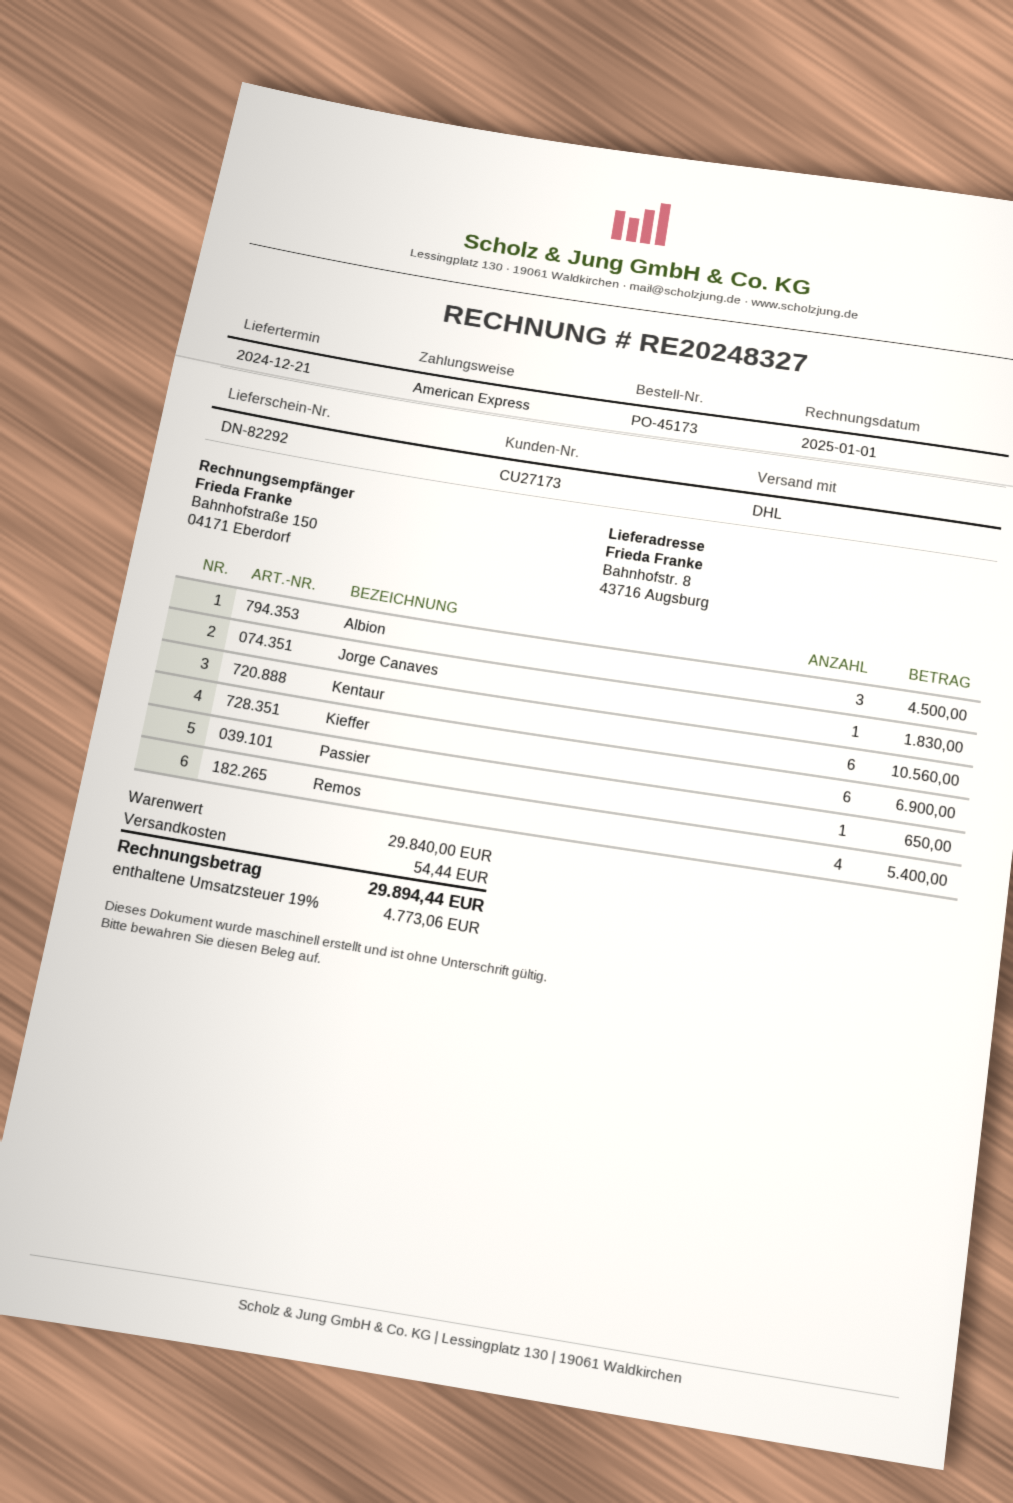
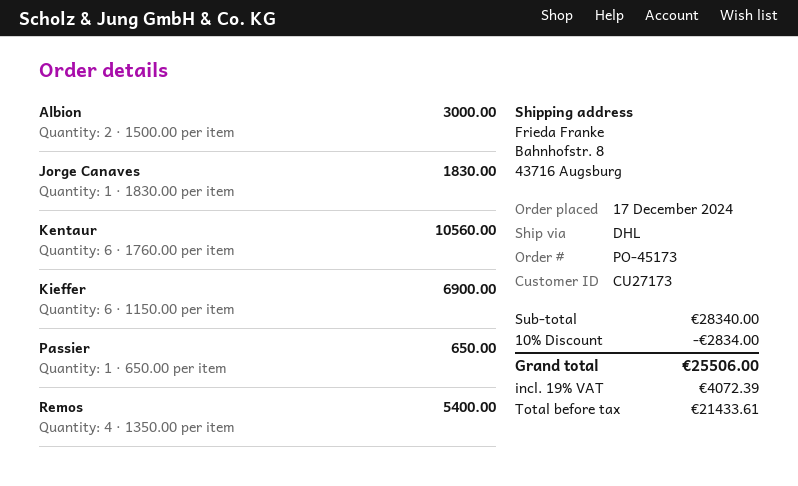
Albion: 3 for 4500.00 -> 2 for 3000.00
subtotal: 29840.00 -> 28340.00
discount: none -> 10% = 2834.00
shipping: 54.44 -> none
tax: 19% = 4773.06 -> 19% = 4072.39
total: 29894.44 -> 25506.00

